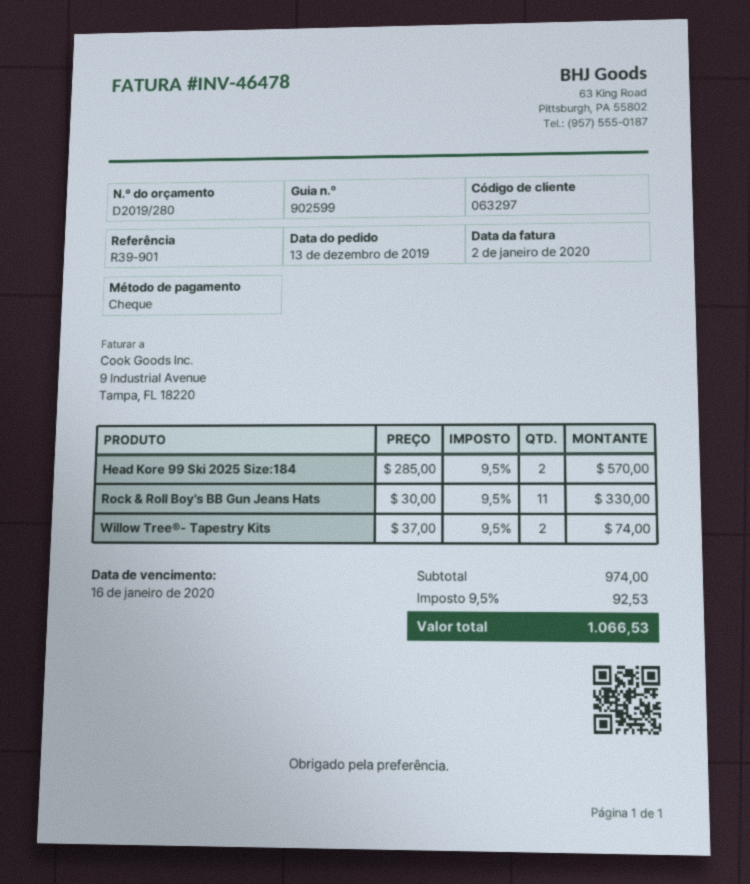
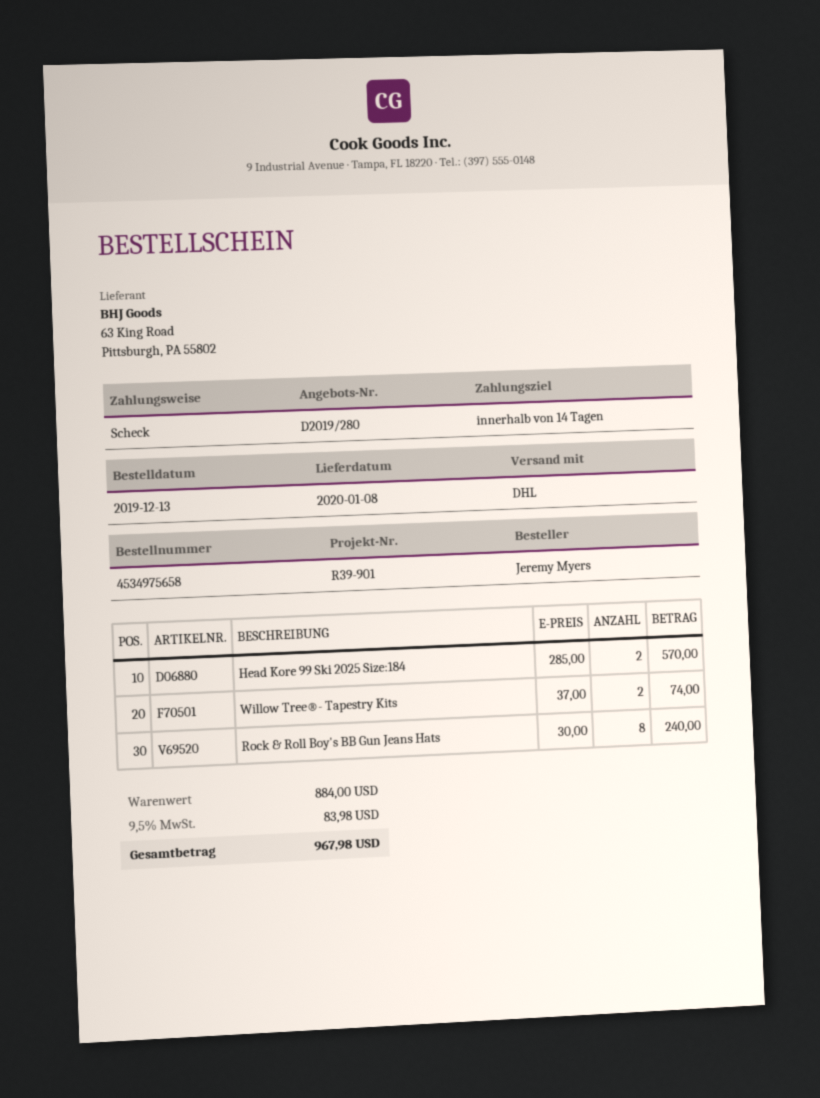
Rock & Roll Boy's BB Gun Jeans Hats: 11 x 30.00 = 330.00 -> 8 x 30.00 = 240.00
subtotal: 974.00 -> 884.00
tax: 9.5% = 92.53 -> 9.5% = 83.98
total: 1066.53 -> 967.98

